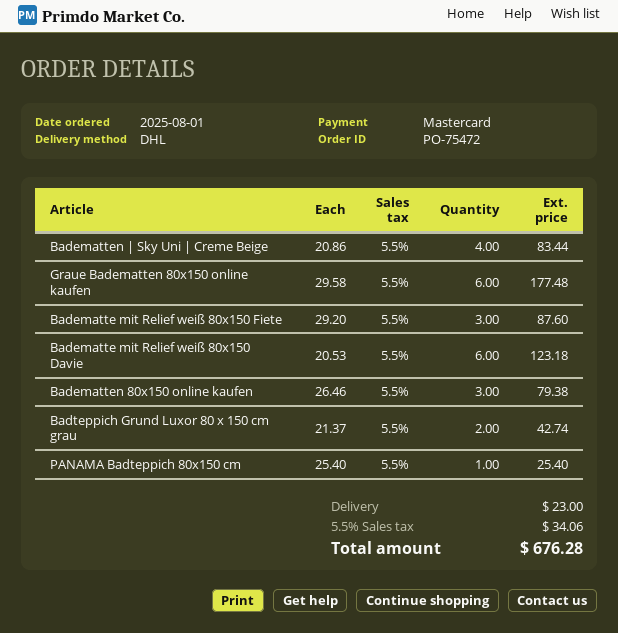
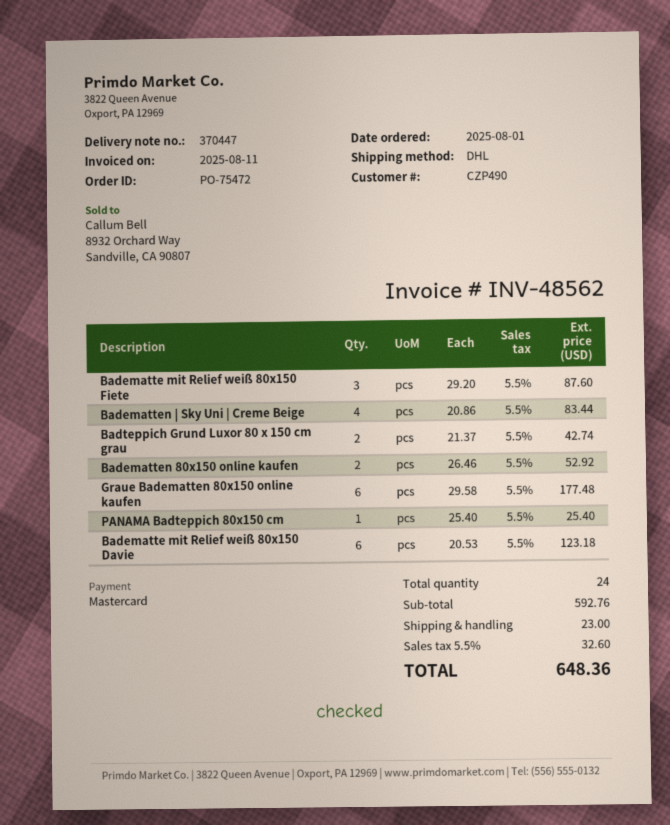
Badematten 80x150 online kaufen: 3 x 26.46 = 79.38 -> 2 x 26.46 = 52.92
tax: 5.5% = 34.06 -> 5.5% = 32.60
total: 676.28 -> 648.36

